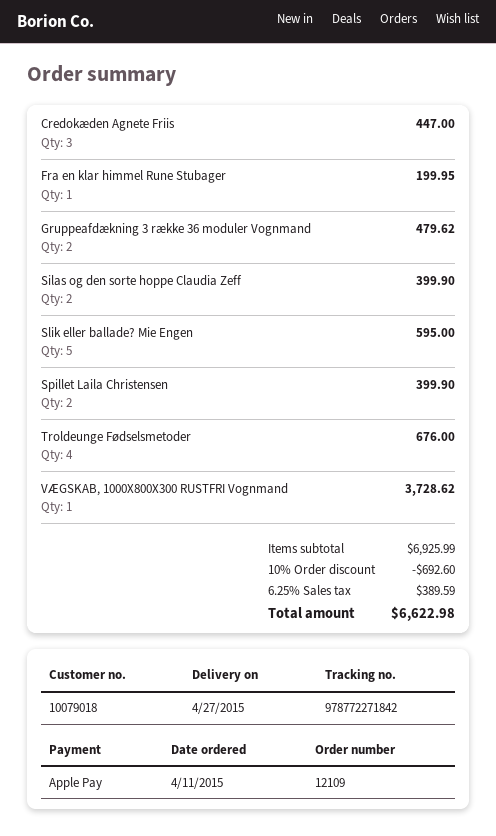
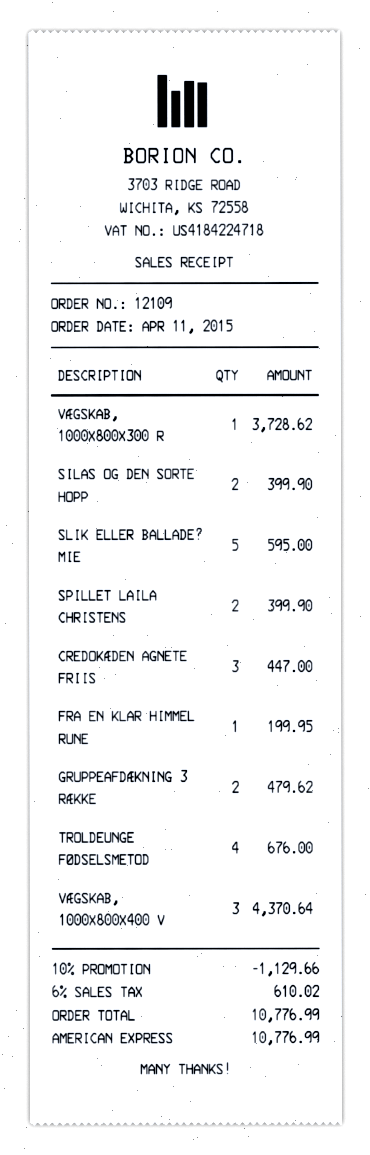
payment method: Apple Pay -> American Express
VÆGSKAB, 1000X800X400 V: none -> 3 for 4370.64
discount: 10% = 692.60 -> 10% = 1129.66
tax: 6.25% = 389.59 -> 6% = 610.02
total: 6622.98 -> 10776.99

